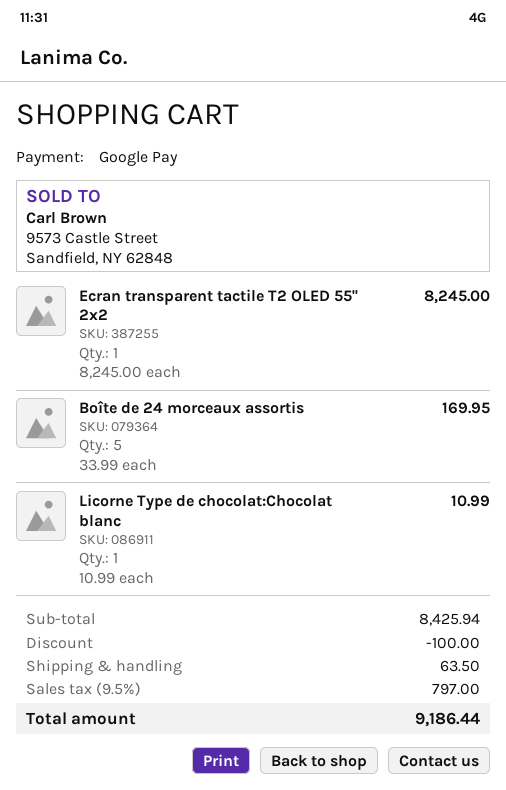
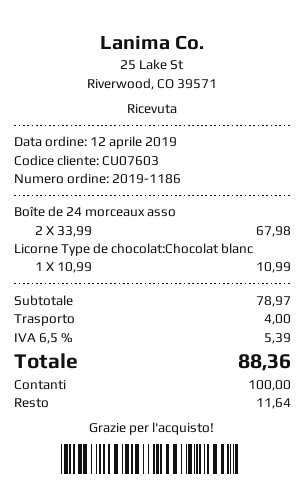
payment method: Google Pay -> cash
Ecran transparent tactile T2 OLED 55'' 2x2: 1 x 8245.00 = 8245.00 -> none
Boîte de 24 morceaux assortis: 5 x 33.99 = 169.95 -> 2 x 33.99 = 67.98
subtotal: 8425.94 -> 78.97
discount: 100.00 -> none
shipping: 63.50 -> 4.00
tax: 9.5% = 797.00 -> 6.5% = 5.39
total: 9186.44 -> 88.36

